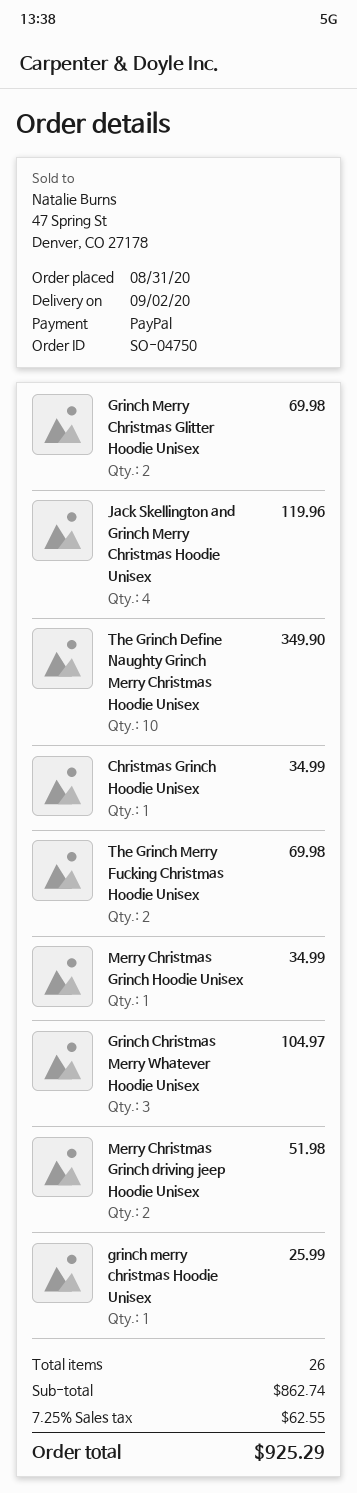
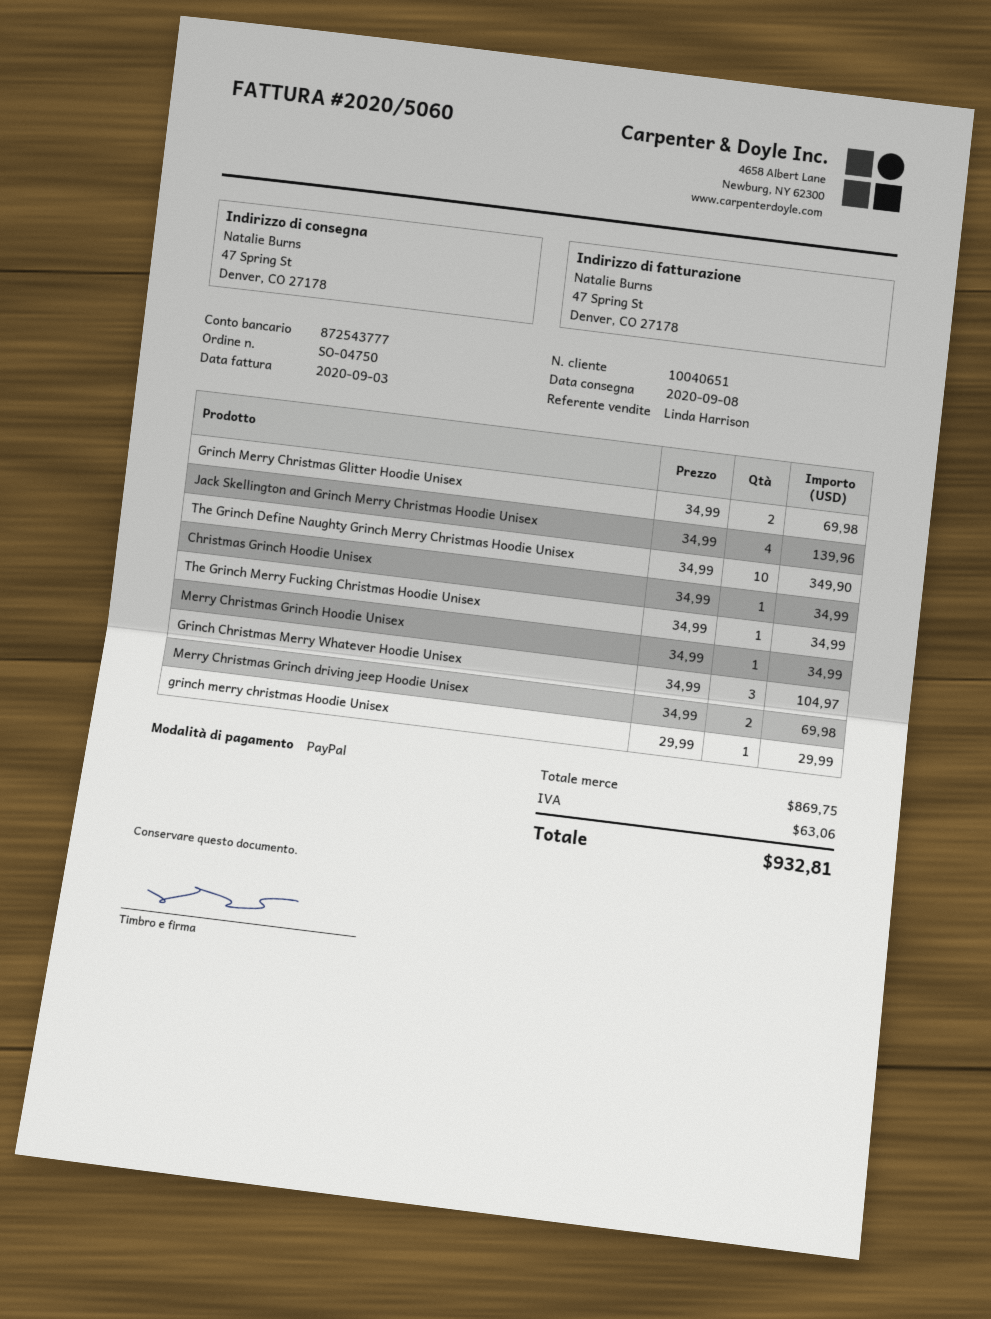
delivery date: 2020-09-02 -> 2020-09-08
Jack Skellington and Grinch Merry Christmas Hoodie Unisex: 4 for 119.96 -> 4 for 139.96
The Grinch Merry Fucking Christmas Hoodie Unisex: 2 for 69.98 -> 1 for 34.99
Merry Christmas Grinch driving jeep Hoodie Unisex: 2 for 51.98 -> 2 for 69.98
grinch merry christmas Hoodie Unisex: 1 for 25.99 -> 1 for 29.99
subtotal: 862.74 -> 869.75
tax: 62.55 -> 63.06
total: 925.29 -> 932.81

